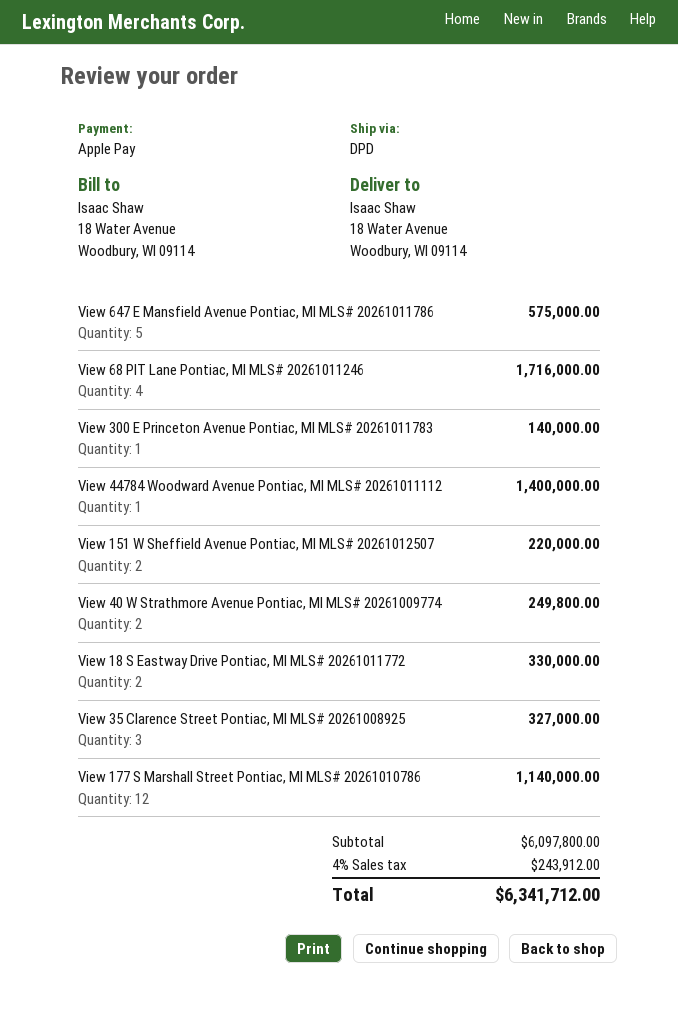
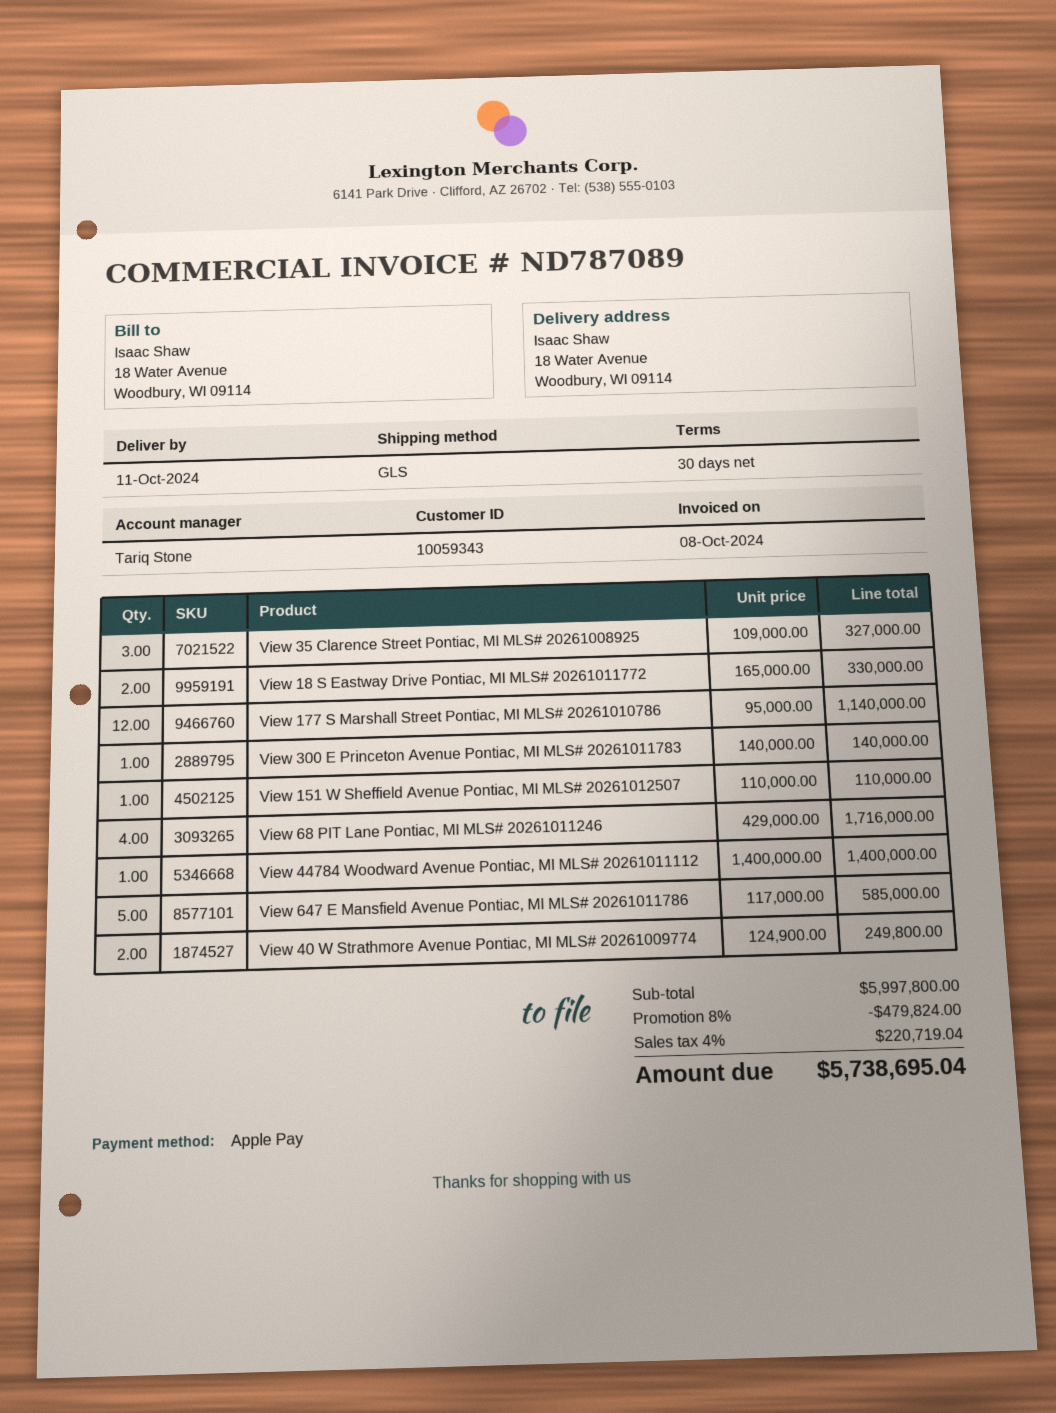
shipping method: DPD -> GLS
View 647 E Mansfield Avenue Pontiac, MI MLS# 20261011786: 5 for 575000.00 -> 5 for 585000.00
View 151 W Sheffield Avenue Pontiac, MI MLS# 20261012507: 2 for 220000.00 -> 1 for 110000.00
subtotal: 6097800.00 -> 5997800.00
discount: none -> 8% = 479824.00
tax: 4% = 243912.00 -> 4% = 220719.04
total: 6341712.00 -> 5738695.04

